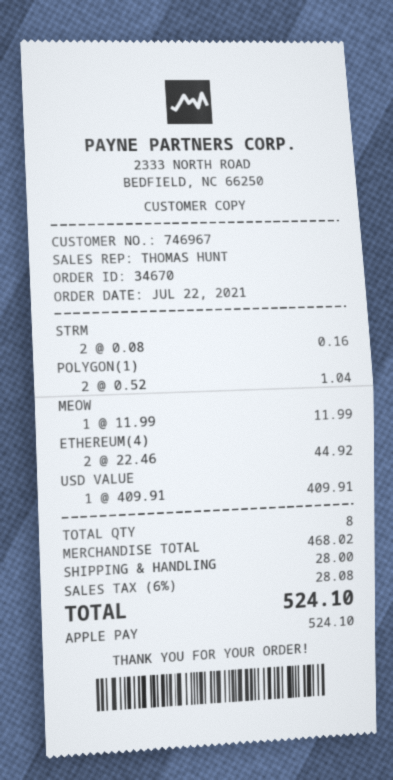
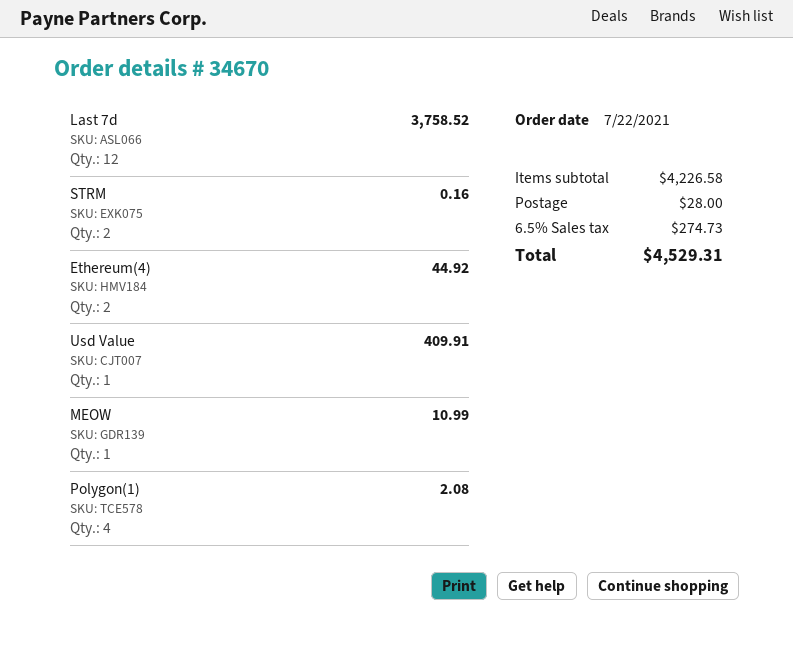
POLYGON(1): 2 for 1.04 -> 4 for 2.08
MEOW: 1 for 11.99 -> 1 for 10.99
Last 7d: none -> 12 for 3758.52
subtotal: 468.02 -> 4226.58
tax: 6% = 28.08 -> 6.5% = 274.73
total: 524.10 -> 4529.31

